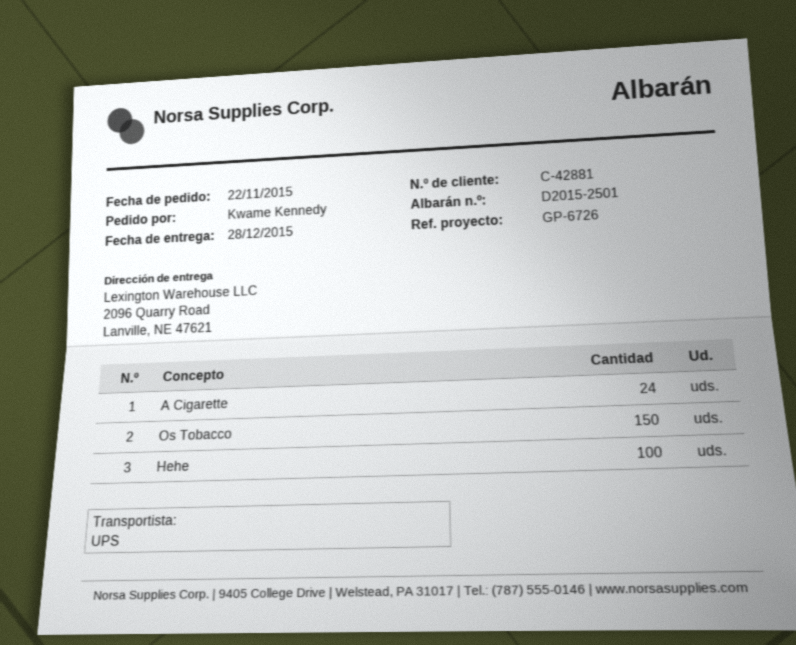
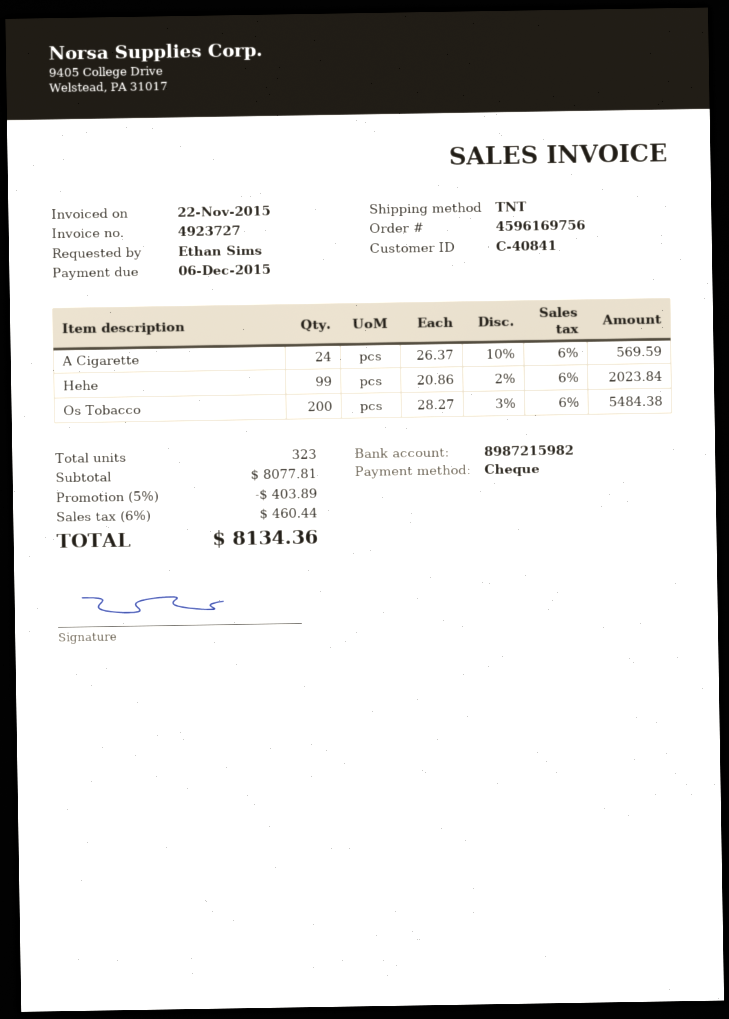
customer number: C-42881 -> C-40841
ordered by: Kwame Kennedy -> Ethan Sims
shipping method: UPS -> TNT
Os Tobacco: 150 -> 200
Hehe: 100 -> 99

